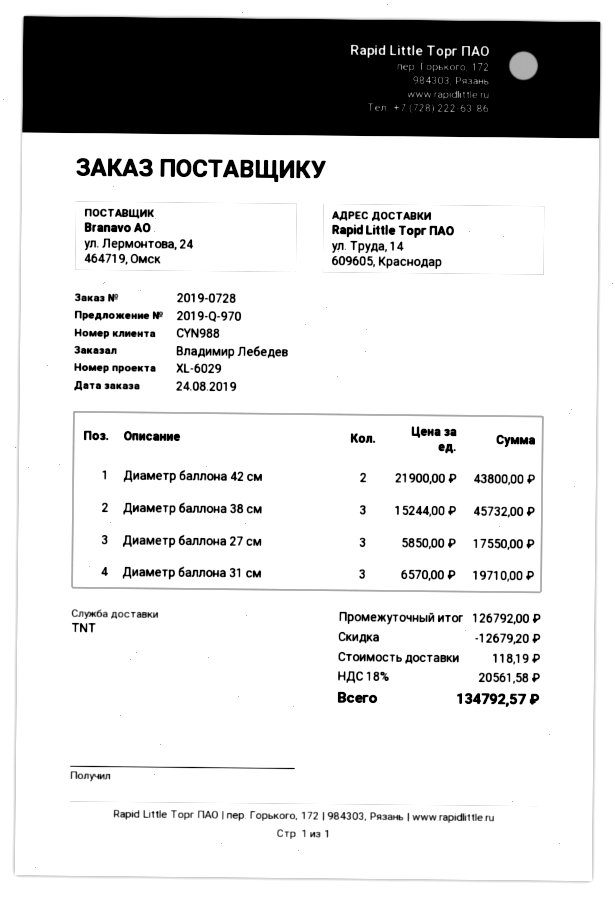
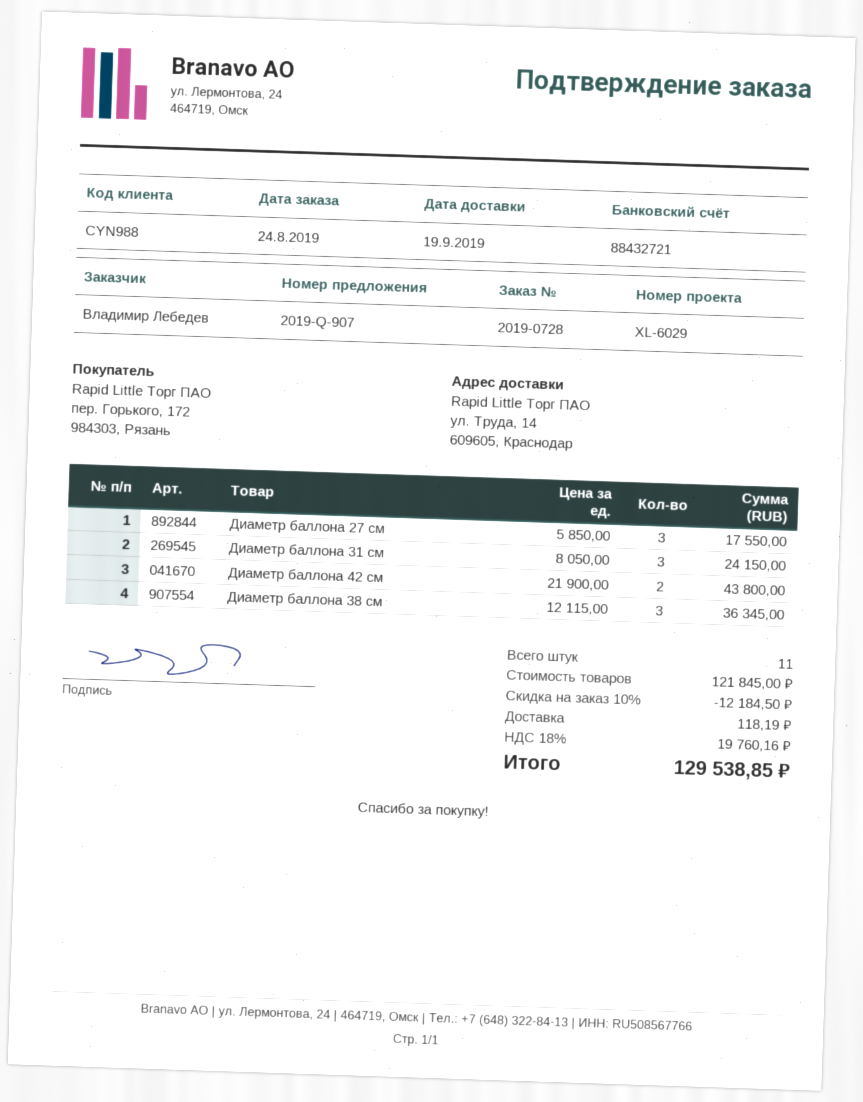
quote number: 2019-Q-970 -> 2019-Q-907
Диаметр баллона 38 см: 3 x 15244.00 = 45732.00 -> 3 x 12115.00 = 36345.00
Диаметр баллона 31 см: 3 x 6570.00 = 19710.00 -> 3 x 8050.00 = 24150.00
subtotal: 126792.00 -> 121845.00
discount: 12679.20 -> 12184.50
tax: 18% = 20561.58 -> 18% = 19760.16
total: 134792.57 -> 129538.85

